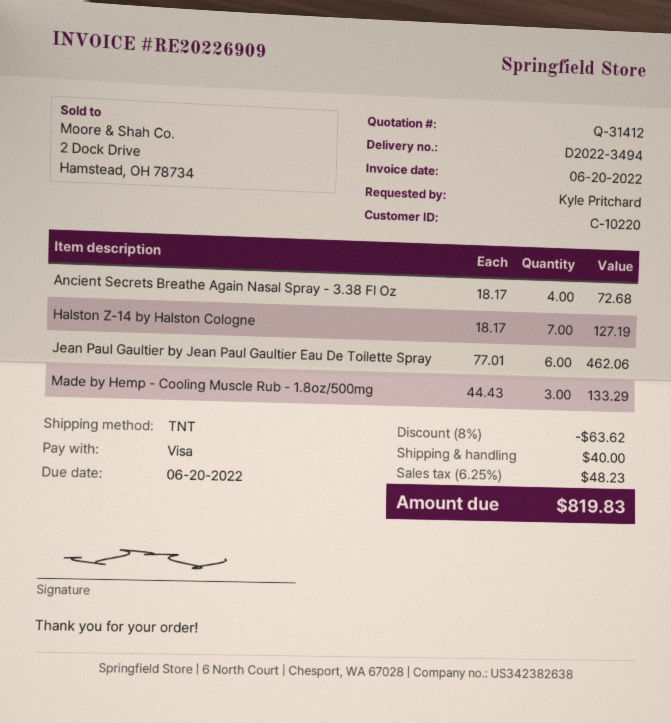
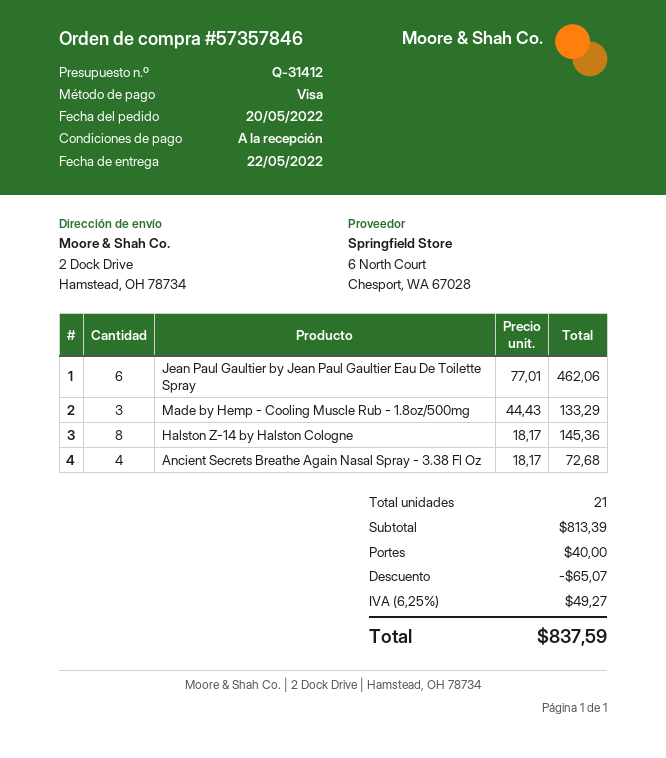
Halston Z-14 by Halston Cologne: 7 x 18.17 = 127.19 -> 8 x 18.17 = 145.36
discount: 63.62 -> 65.07
tax: 6.25% = 48.23 -> 6.25% = 49.27
total: 819.83 -> 837.59

